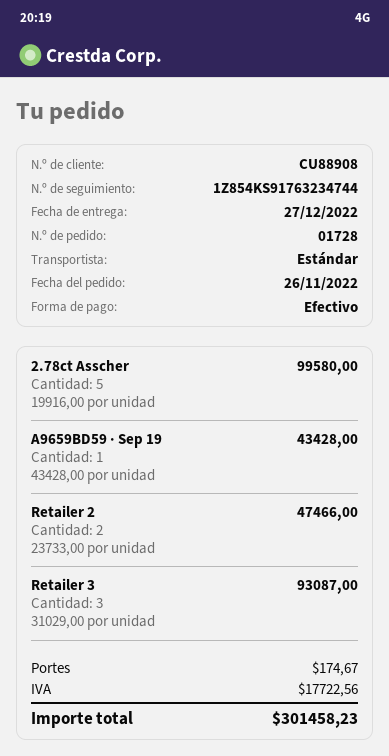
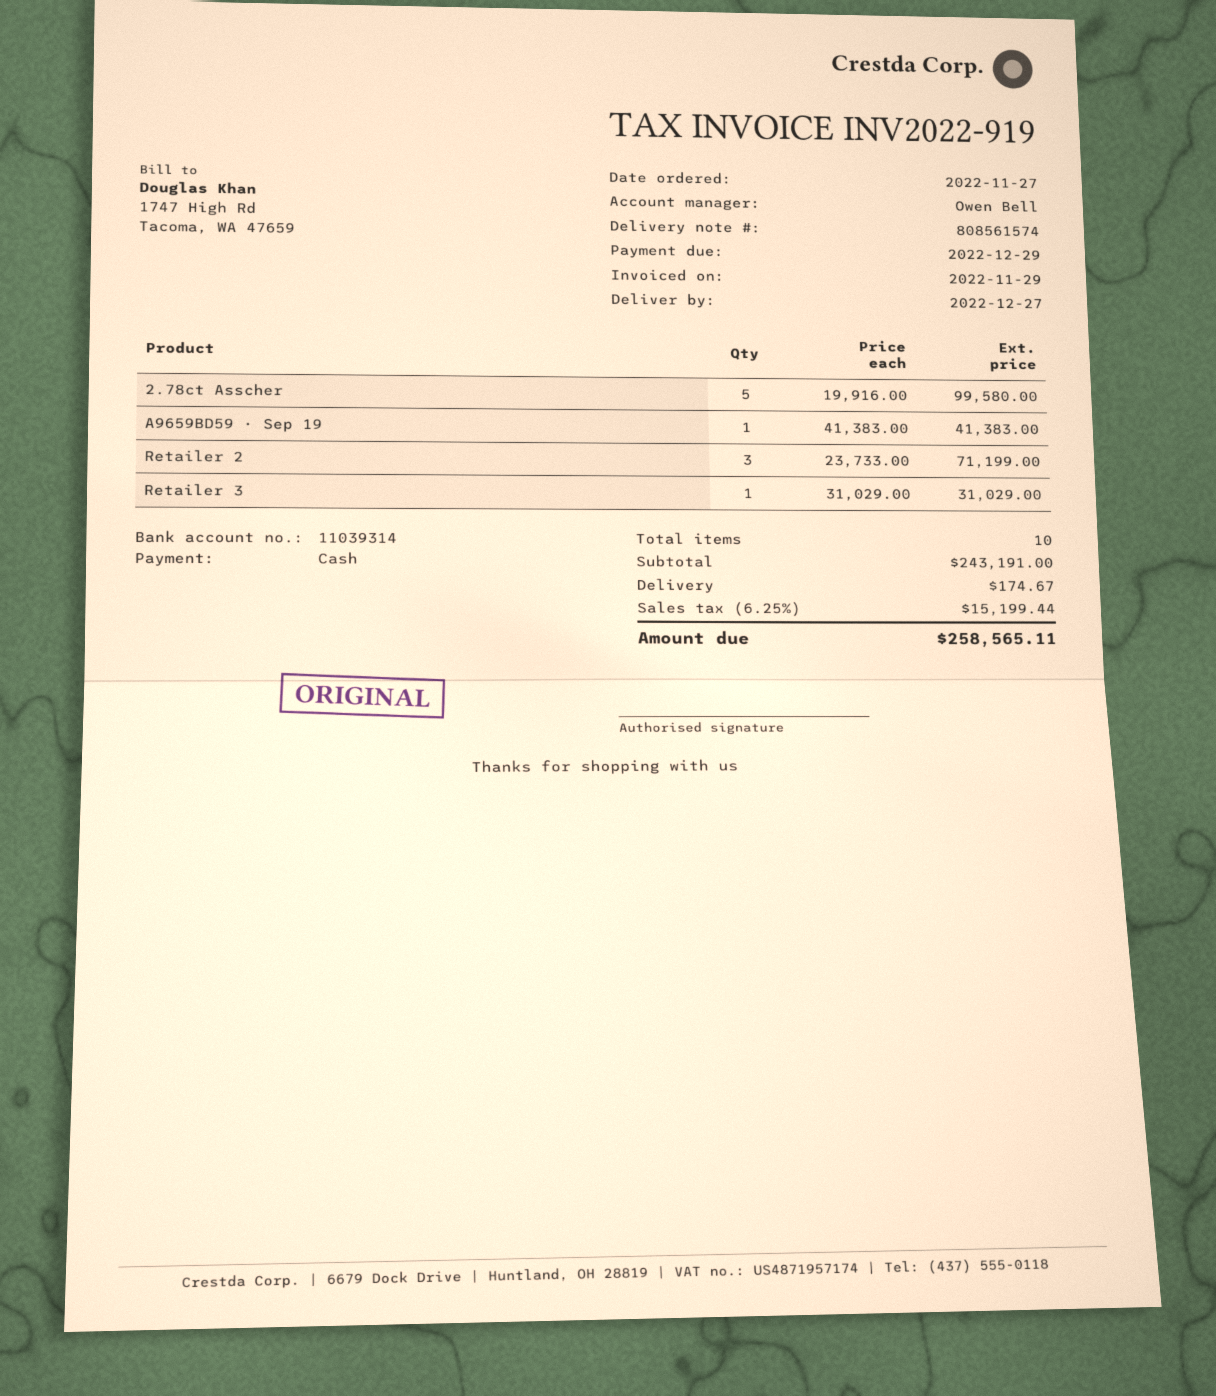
order date: 2022-11-26 -> 2022-11-27
A9659BD59 · Sep 19: 1 x 43428.00 = 43428.00 -> 1 x 41383.00 = 41383.00
Retailer 2: 2 x 23733.00 = 47466.00 -> 3 x 23733.00 = 71199.00
Retailer 3: 3 x 31029.00 = 93087.00 -> 1 x 31029.00 = 31029.00
tax: 17722.56 -> 15199.44
total: 301458.23 -> 258565.11

